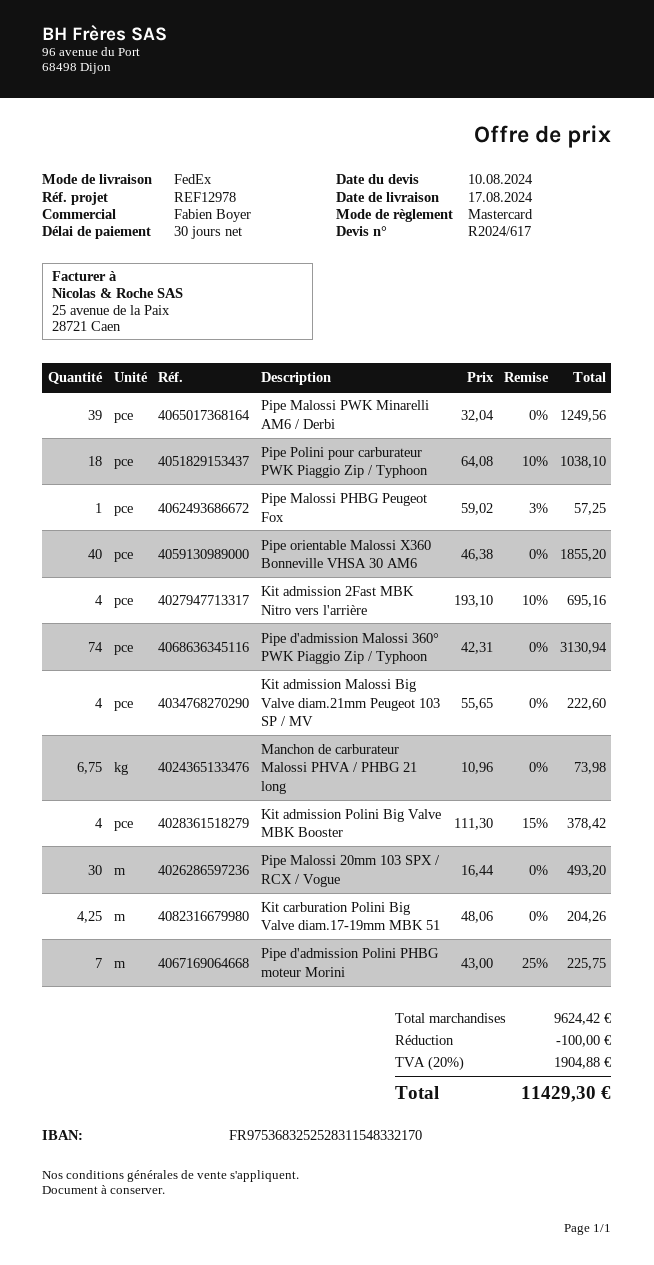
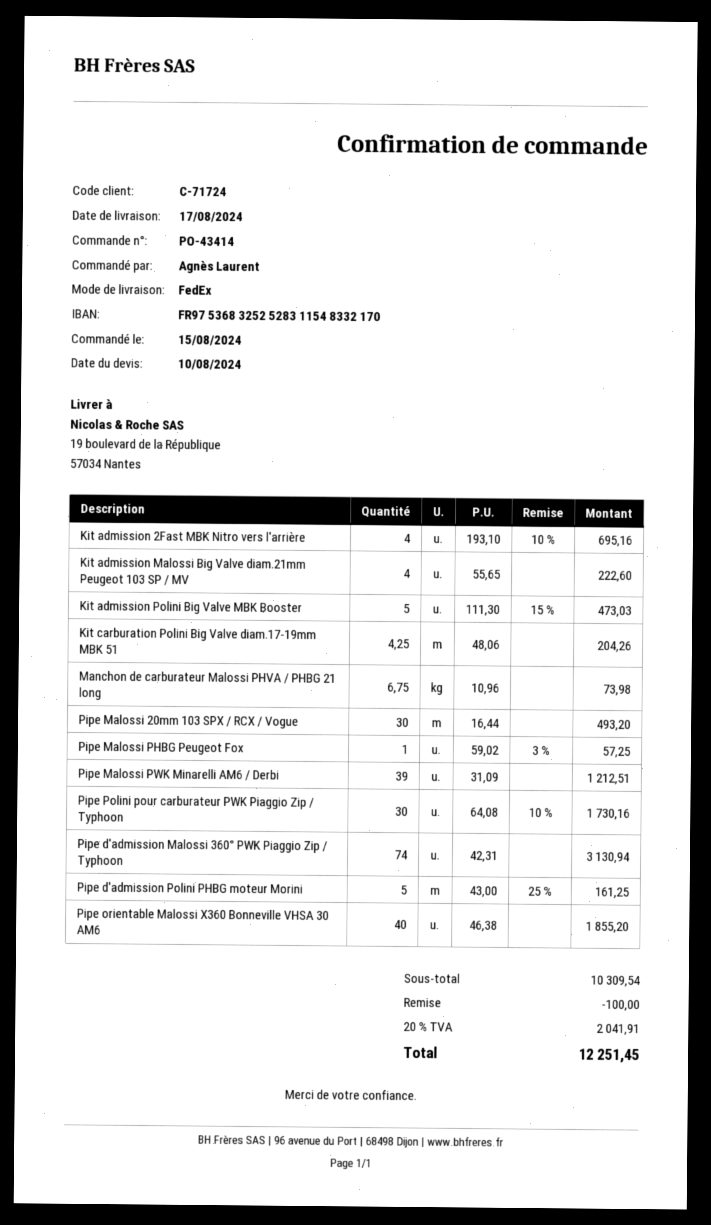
Pipe Malossi PWK Minarelli AM6 / Derbi: 39 x 32.04 = 1249.56 -> 39 x 31.09 = 1212.51
Pipe Polini pour carburateur PWK Piaggio Zip / Typhoon: 18 x 64.08 - 10% = 1038.10 -> 30 x 64.08 - 10% = 1730.16
Kit admission Polini Big Valve MBK Booster: 4 x 111.30 - 15% = 378.42 -> 5 x 111.30 - 15% = 473.03
Pipe d'admission Polini PHBG moteur Morini: 7 x 43.00 - 25% = 225.75 -> 5 x 43.00 - 25% = 161.25
subtotal: 9624.42 -> 10309.54
tax: 20% = 1904.88 -> 20% = 2041.91
total: 11429.30 -> 12251.45

